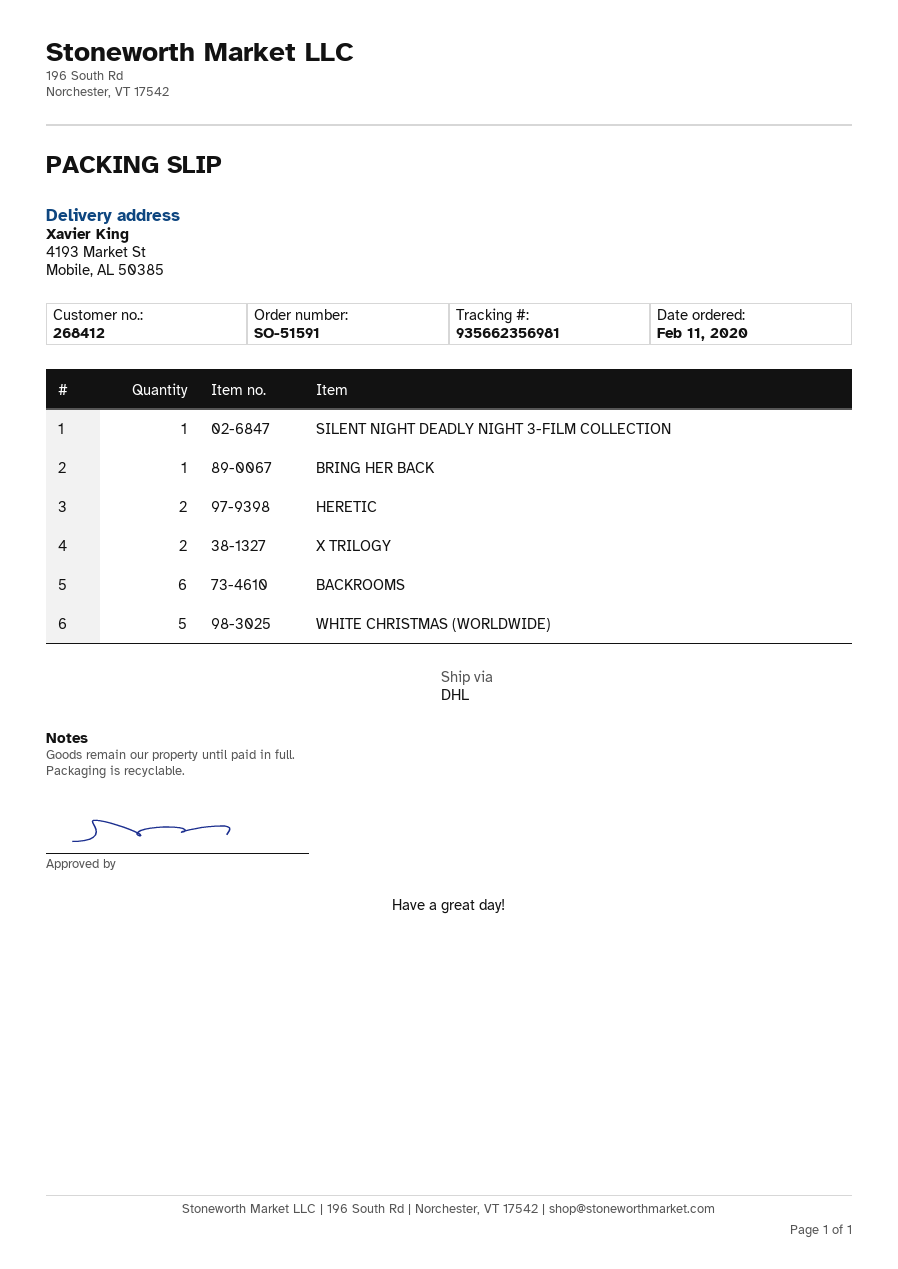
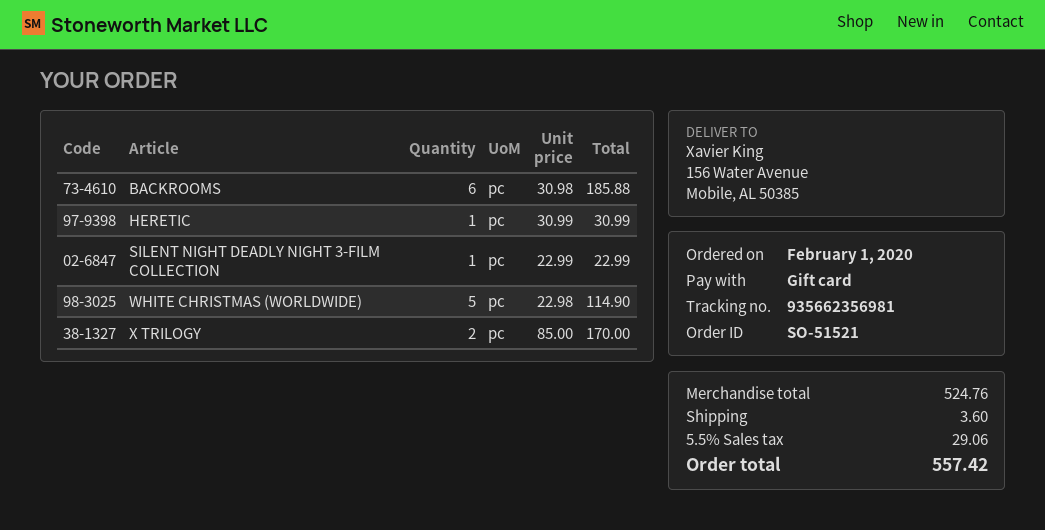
order number: SO-51591 -> SO-51521
order date: 2020-02-11 -> 2020-02-01
ship to: 4193 Market St, Mobile, AL 50385 -> 156 Water Avenue, Mobile, AL 50385
BRING HER BACK: 1 -> none
HERETIC: 2 -> 1

